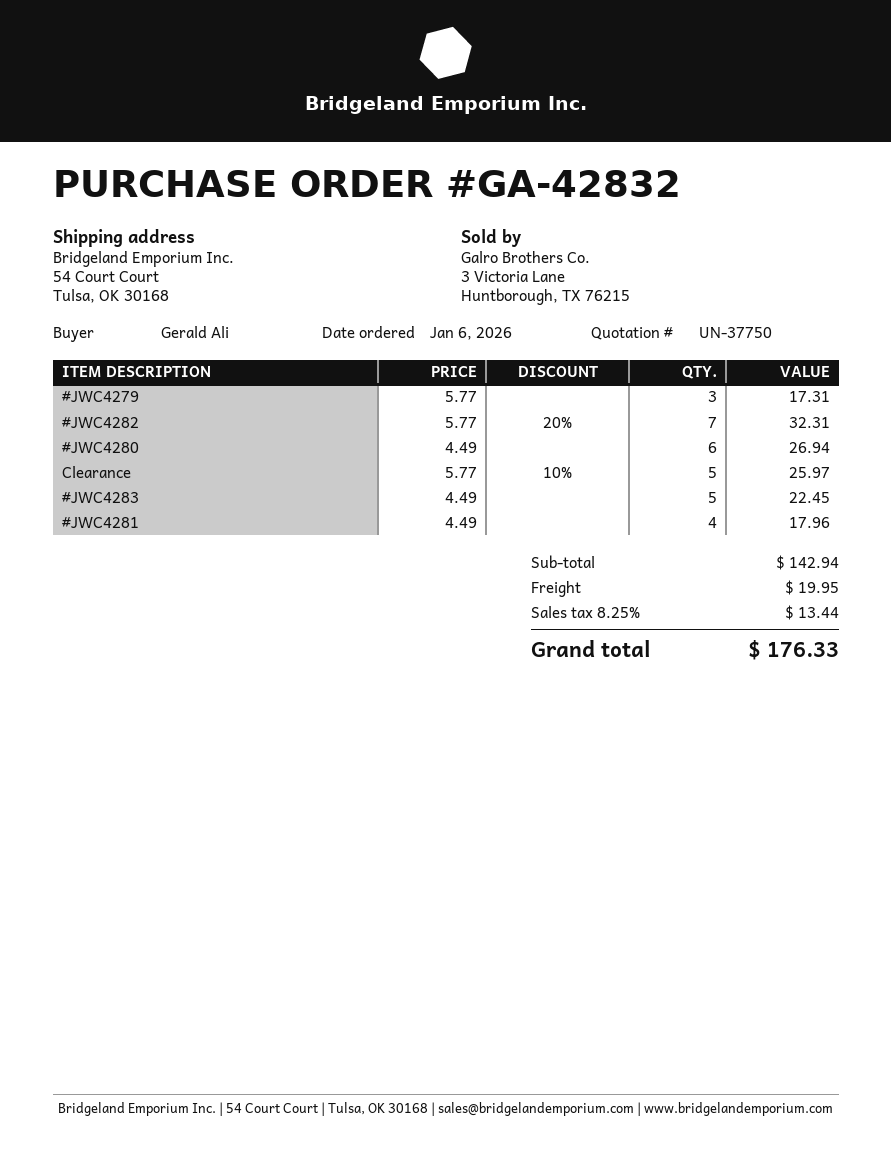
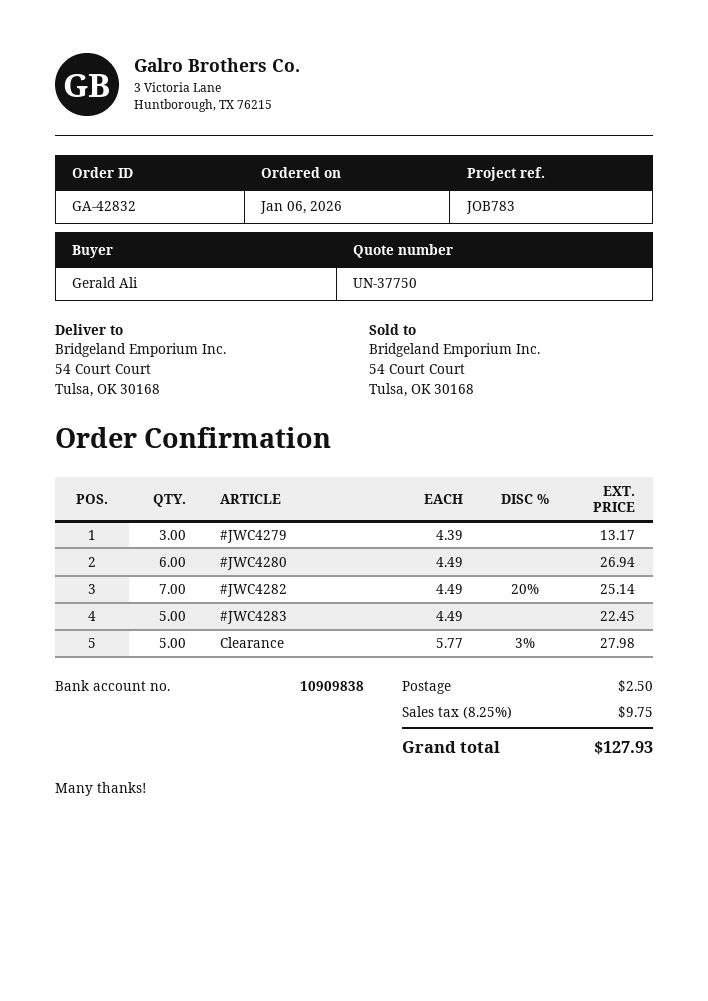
#JWC4279: 3 x 5.77 = 17.31 -> 3 x 4.39 = 13.17
#JWC4282: 7 x 5.77 - 20% = 32.31 -> 7 x 4.49 - 20% = 25.14
Clearance: 5 x 5.77 - 10% = 25.97 -> 5 x 5.77 - 3% = 27.98
#JWC4281: 4 x 4.49 = 17.96 -> none
shipping: 19.95 -> 2.50
tax: 8.25% = 13.44 -> 8.25% = 9.75
total: 176.33 -> 127.93

